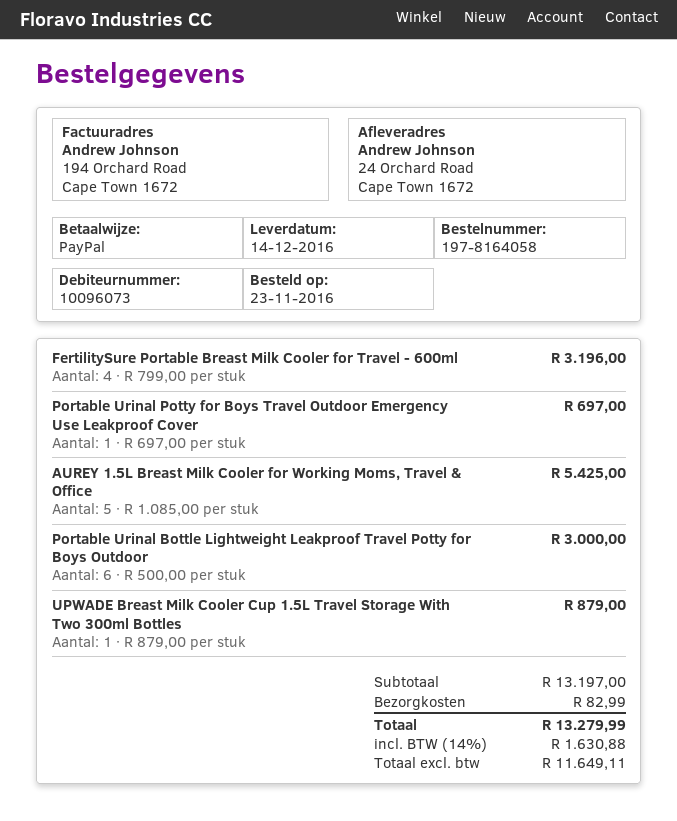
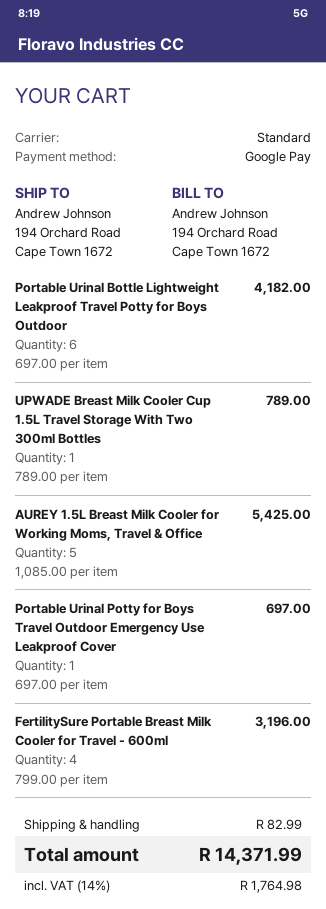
payment method: PayPal -> Google Pay
ship to: 24 Orchard Road, Cape Town 1672 -> 194 Orchard Road, Cape Town 1672
Portable Urinal Bottle Lightweight Leakproof Travel Potty for Boys Outdoor: 6 x 500.00 = 3000.00 -> 6 x 697.00 = 4182.00
UPWADE Breast Milk Cooler Cup 1.5L Travel Storage With Two 300ml Bottles: 1 x 879.00 = 879.00 -> 1 x 789.00 = 789.00
tax: 14% = 1630.88 -> 14% = 1764.98
total: 13279.99 -> 14371.99

